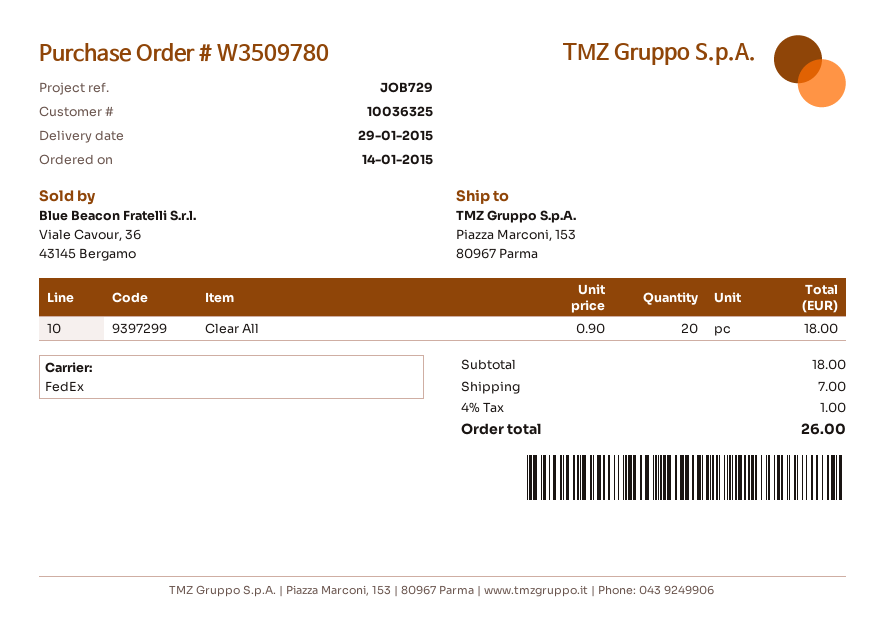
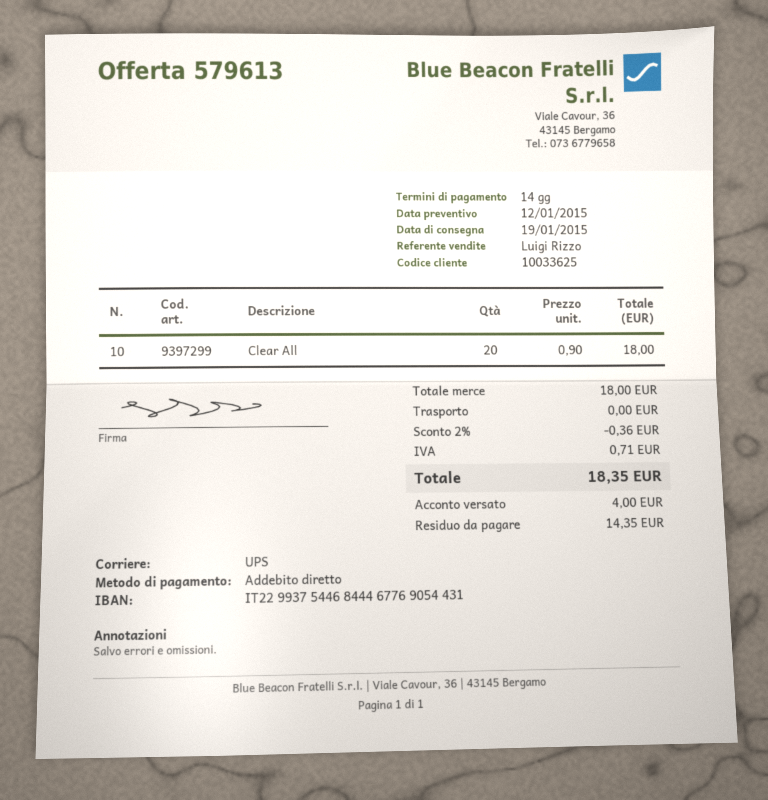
delivery date: 2015-01-29 -> 2015-01-19
customer number: 10036325 -> 10033625
shipping method: FedEx -> UPS
discount: none -> 2% = 0.36
shipping: 7.00 -> 0.00
tax: 1.00 -> 0.71
total: 26.00 -> 18.35

